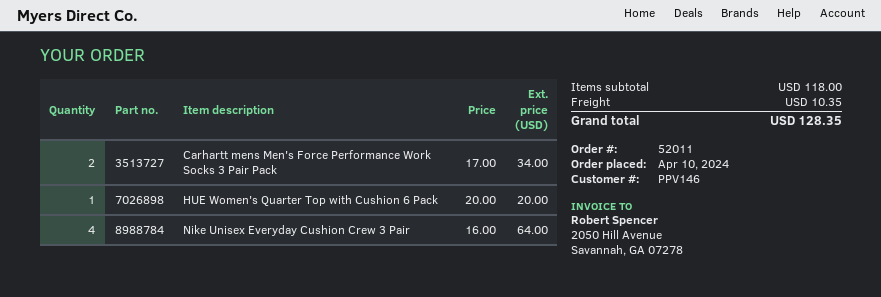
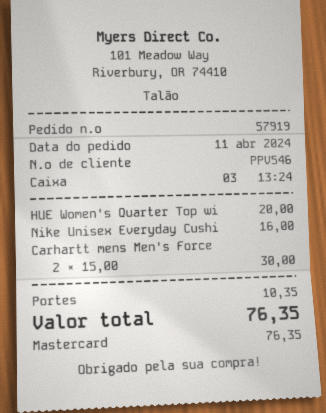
order number: 52011 -> 57919
order date: 2024-04-10 -> 2024-04-11
customer number: PPV146 -> PPV546
Carhartt mens Men's Force Performance Work Socks 3 Pair Pack: 2 x 17.00 = 34.00 -> 2 x 15.00 = 30.00
Nike Unisex Everyday Cushion Crew 3 Pair: 4 x 16.00 = 64.00 -> 1 x 16.00 = 16.00
total: 128.35 -> 76.35

